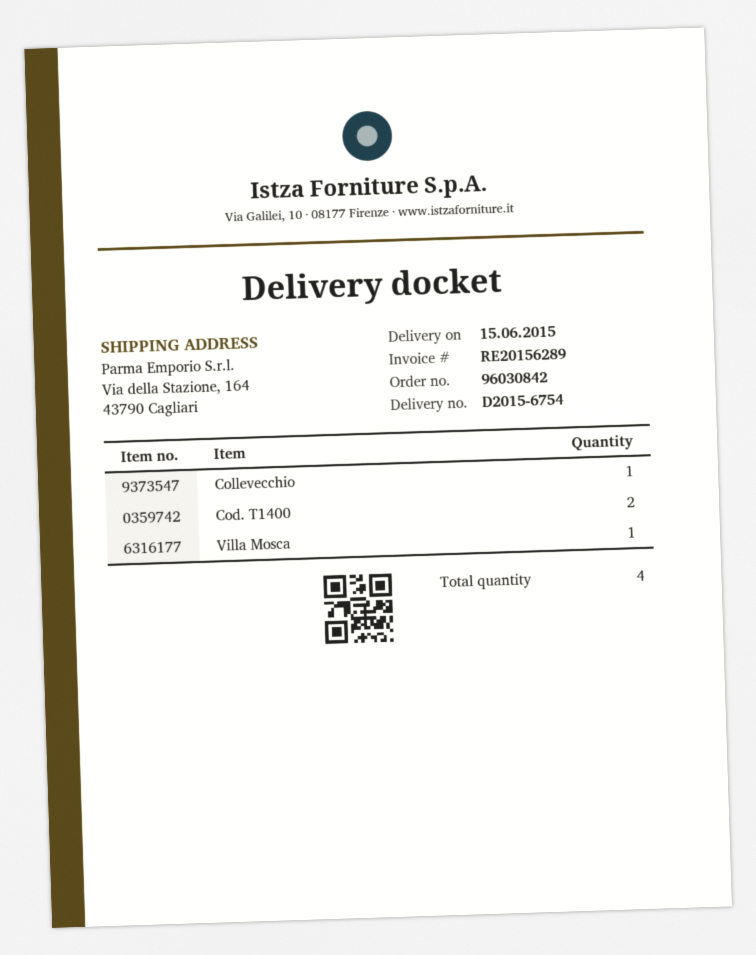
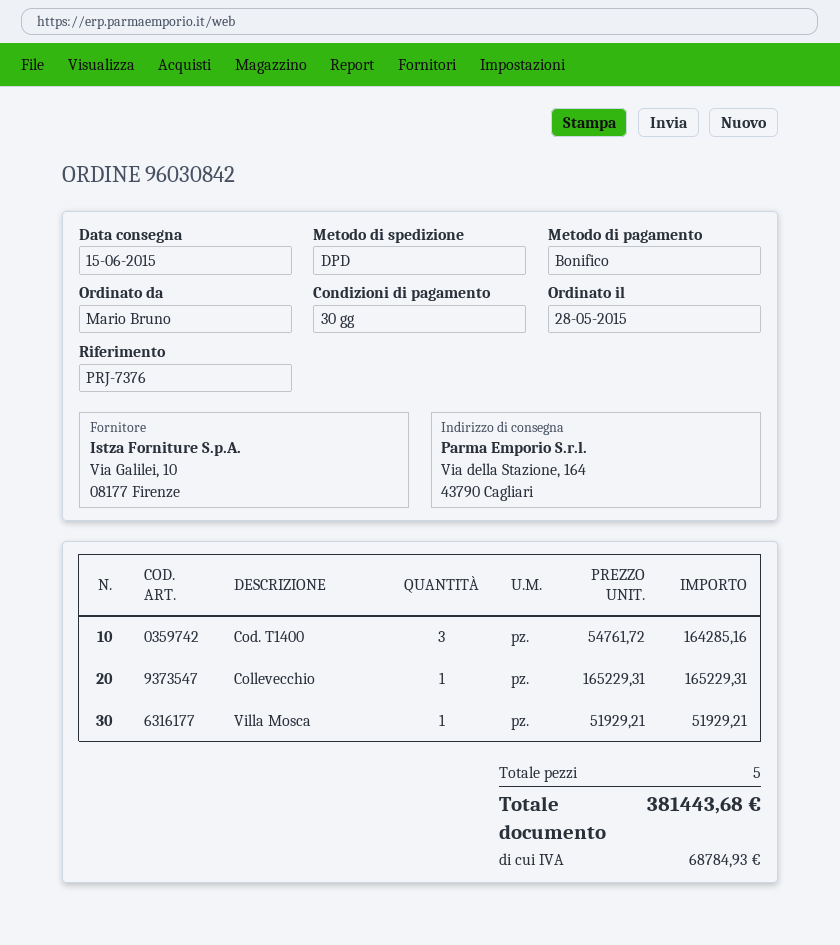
Cod. T1400: 2 -> 3
total quantity: 4 -> 5

